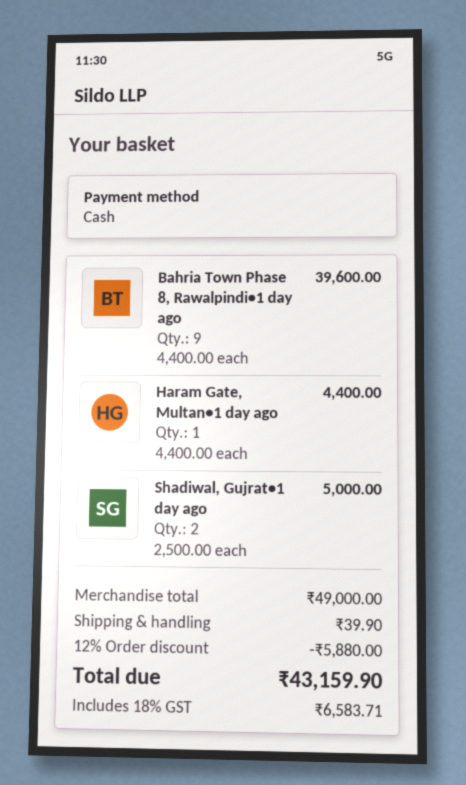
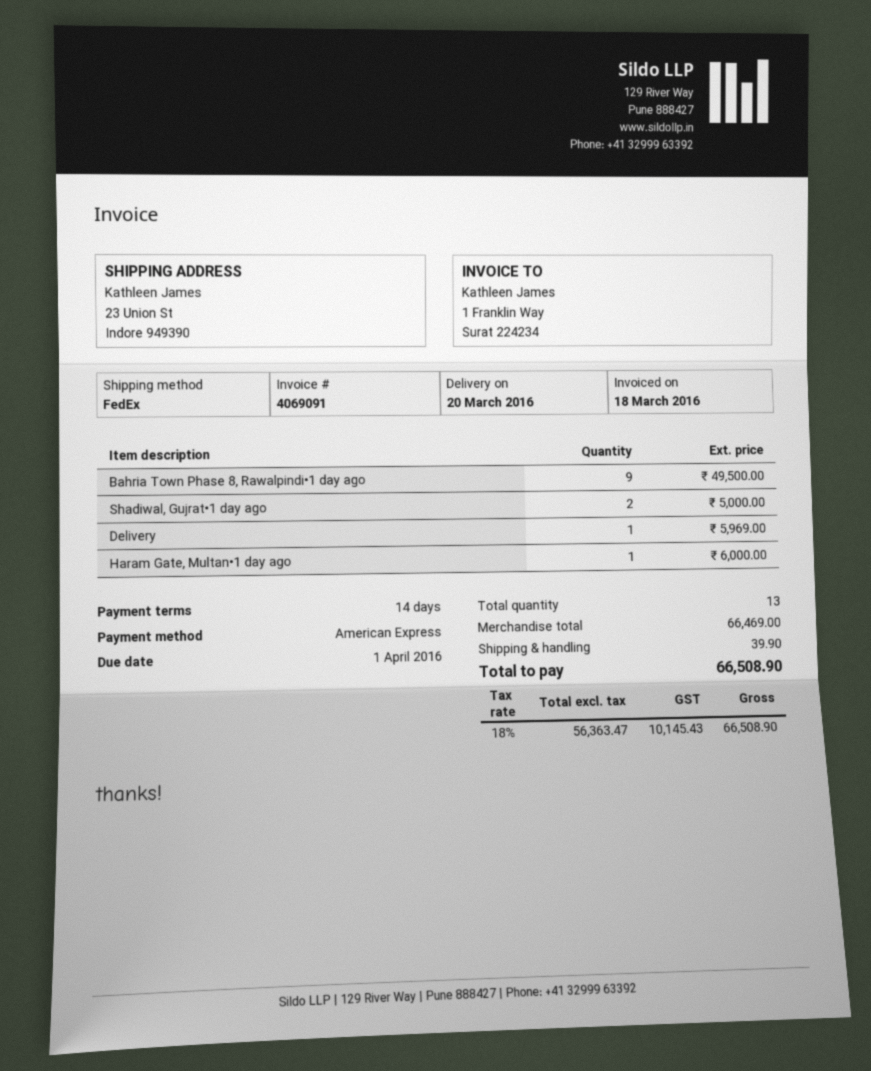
payment method: cash -> American Express
Bahria Town Phase 8, Rawalpindi•1 day ago: 9 for 39600.00 -> 9 for 49500.00
Haram Gate, Multan•1 day ago: 1 for 4400.00 -> 1 for 6000.00
Delivery: none -> 1 for 5969.00
subtotal: 49000.00 -> 66469.00
discount: 12% = 5880.00 -> none
tax: 18% = 6583.71 -> 18% = 10145.43
total: 43159.90 -> 66508.90

